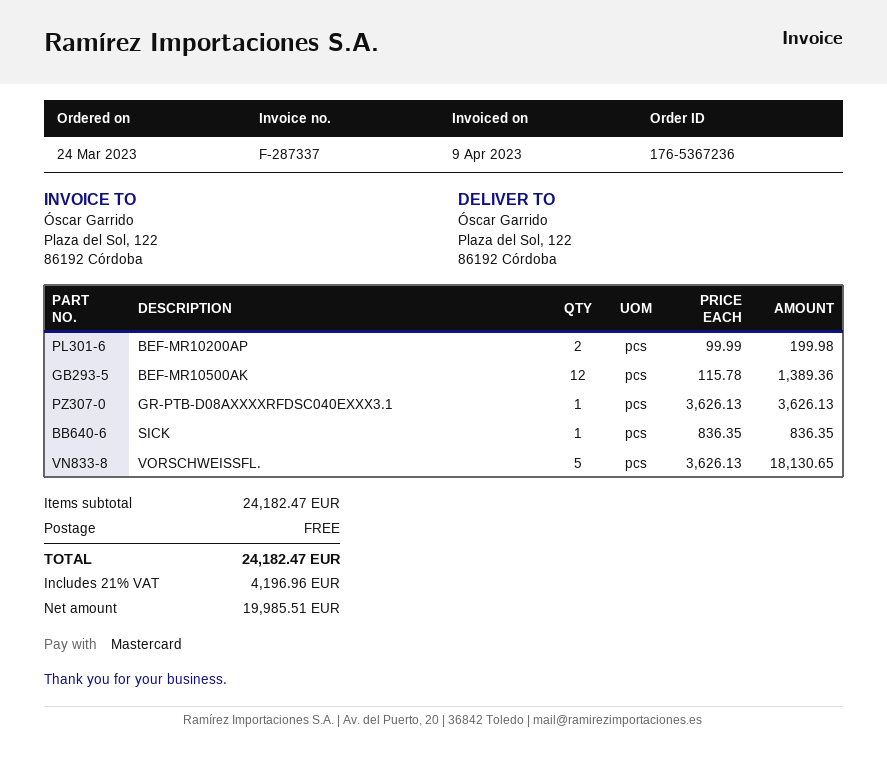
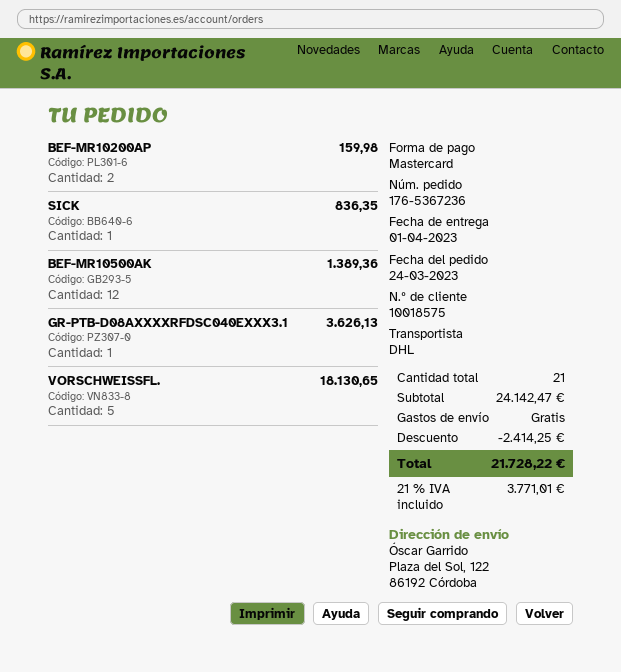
BEF-MR10200AP: 2 for 199.98 -> 2 for 159.98
subtotal: 24182.47 -> 24142.47
discount: none -> 2414.25
tax: 21% = 4196.96 -> 21% = 3771.01
total: 24182.47 -> 21728.22

